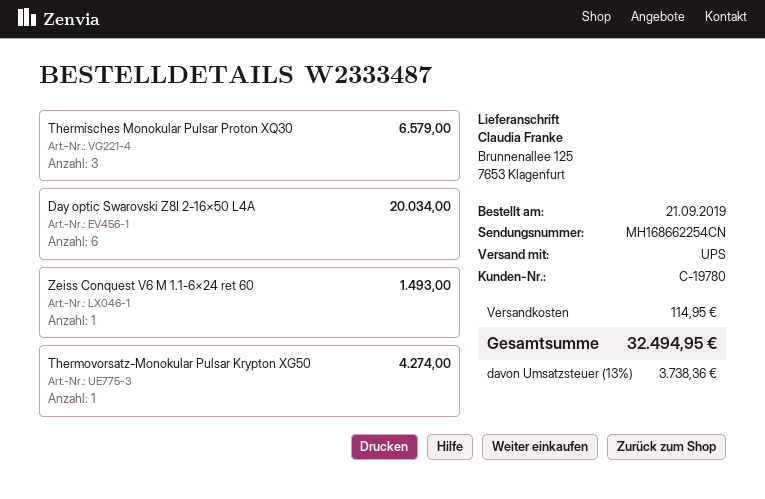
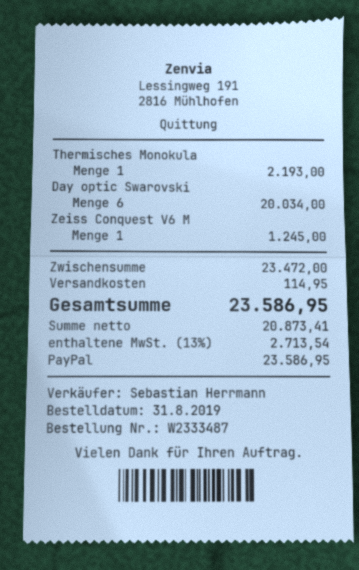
order date: 2019-09-21 -> 2019-08-31
Thermisches Monokular Pulsar Proton XQ30: 3 for 6579.00 -> 1 for 2193.00
Zeiss Conquest V6 M 1.1-6×24 ret 60: 1 for 1493.00 -> 1 for 1245.00
Thermovorsatz-Monokular Pulsar Krypton XG50: 1 for 4274.00 -> none
tax: 13% = 3738.36 -> 13% = 2713.54
total: 32494.95 -> 23586.95

